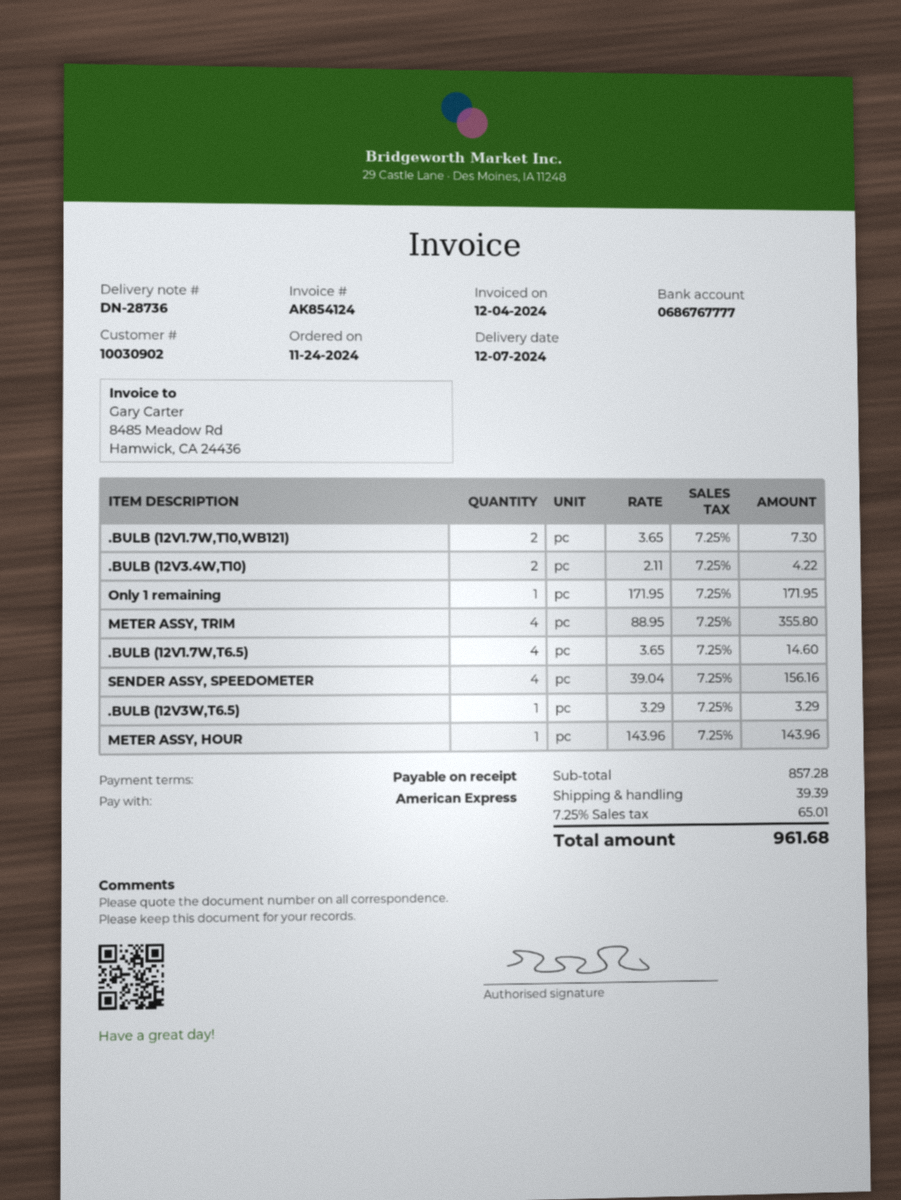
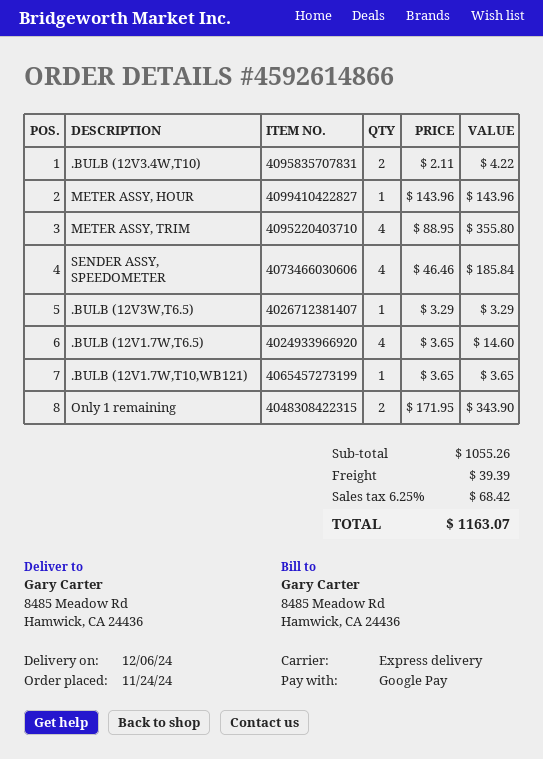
delivery date: 2024-12-07 -> 2024-12-06
payment method: American Express -> Google Pay
.BULB (12V1.7W,T10,WB121): 2 x 3.65 = 7.30 -> 1 x 3.65 = 3.65
Only 1 remaining: 1 x 171.95 = 171.95 -> 2 x 171.95 = 343.90
SENDER ASSY, SPEEDOMETER: 4 x 39.04 = 156.16 -> 4 x 46.46 = 185.84
subtotal: 857.28 -> 1055.26
tax: 7.25% = 65.01 -> 6.25% = 68.42
total: 961.68 -> 1163.07

